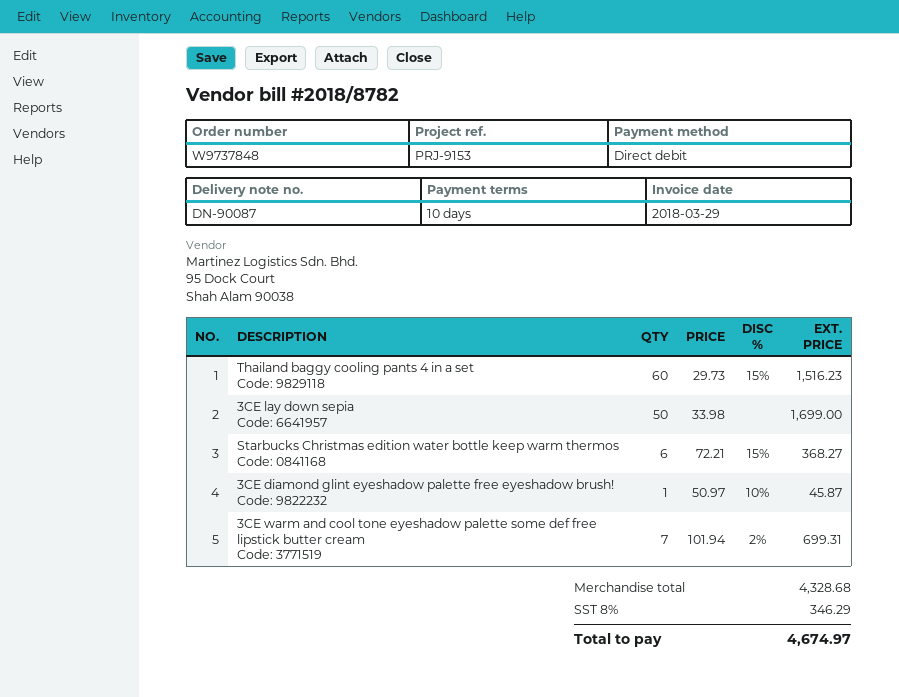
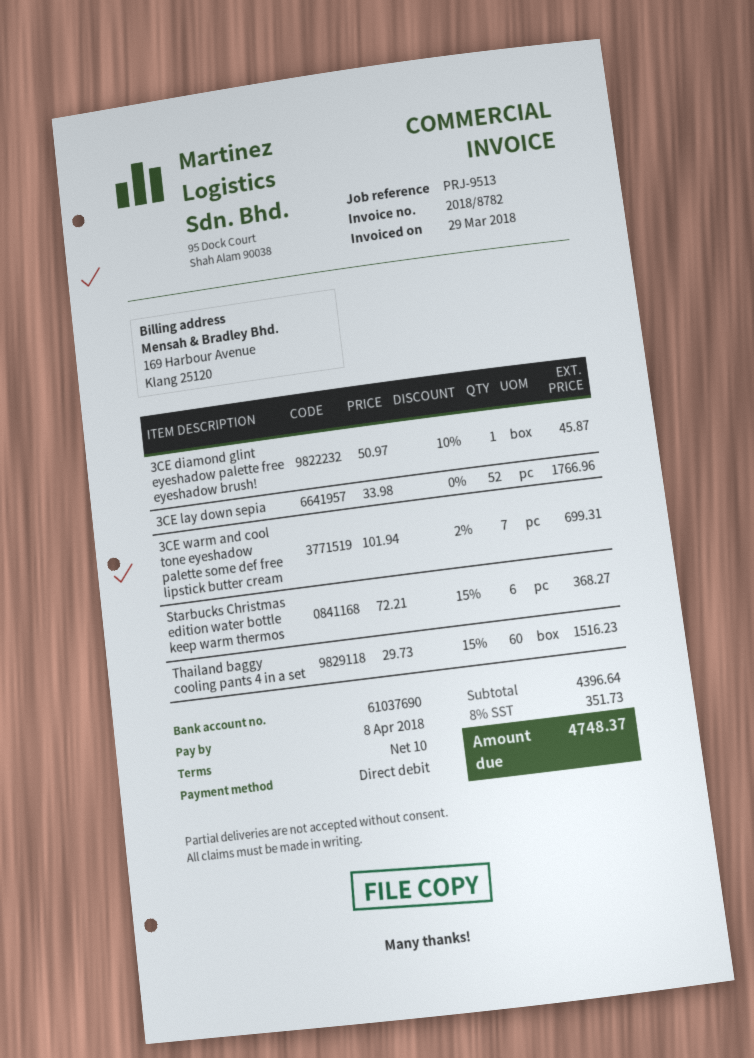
reference: PRJ-9153 -> PRJ-9513
3CE lay down sepia: 50 x 33.98 = 1699.00 -> 52 x 33.98 = 1766.96
subtotal: 4328.68 -> 4396.64
tax: 8% = 346.29 -> 8% = 351.73
total: 4674.97 -> 4748.37

